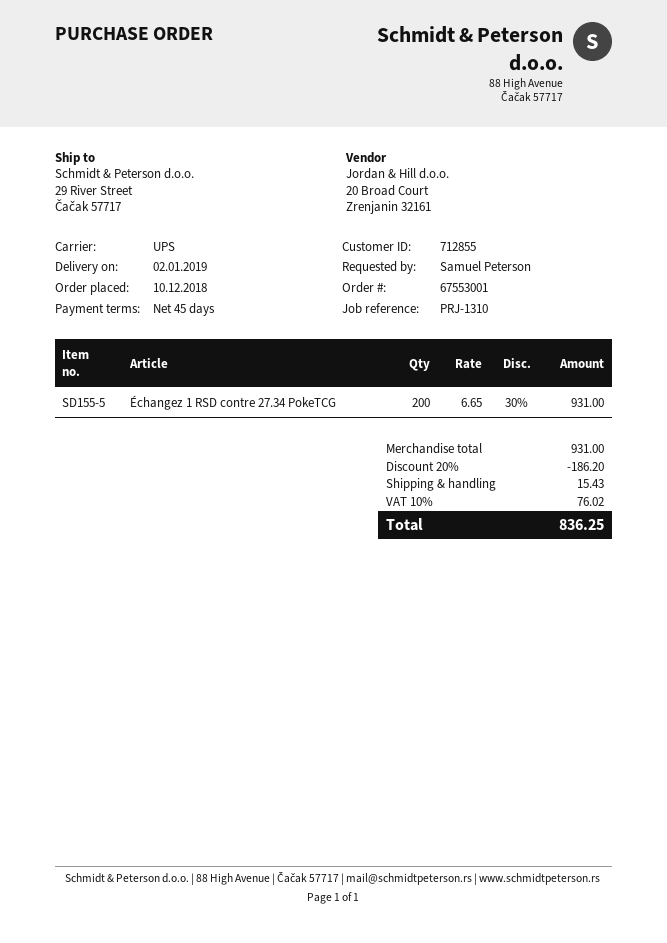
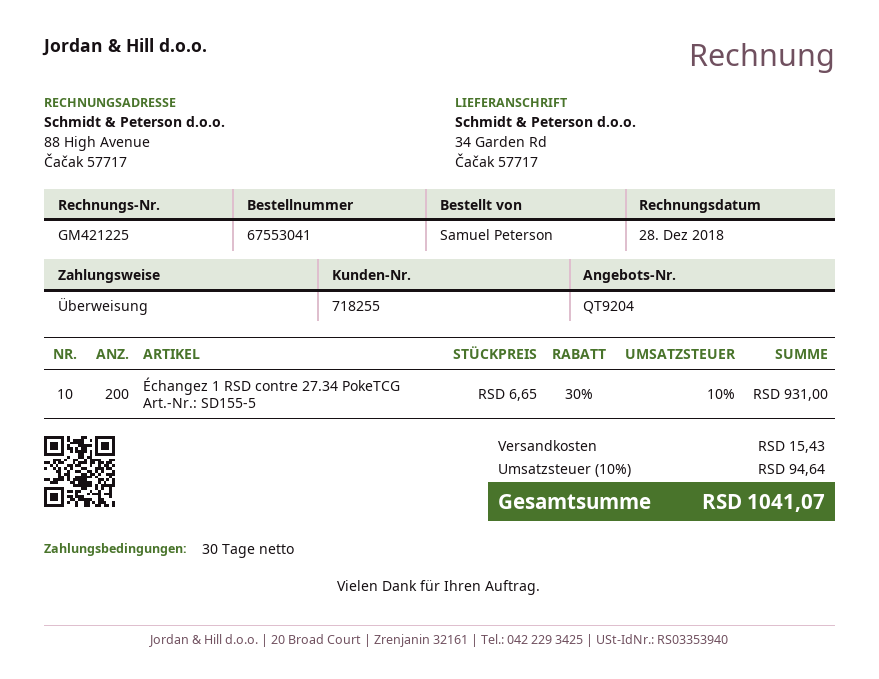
order number: 67553001 -> 67553041
payment terms: 45 days -> 30 days
customer number: 712855 -> 718255
ship to: 29 River Street, Čačak 57717 -> 34 Garden Rd, Čačak 57717
discount: 20% = 186.20 -> none
tax: 10% = 76.02 -> 10% = 94.64
total: 836.25 -> 1041.07

